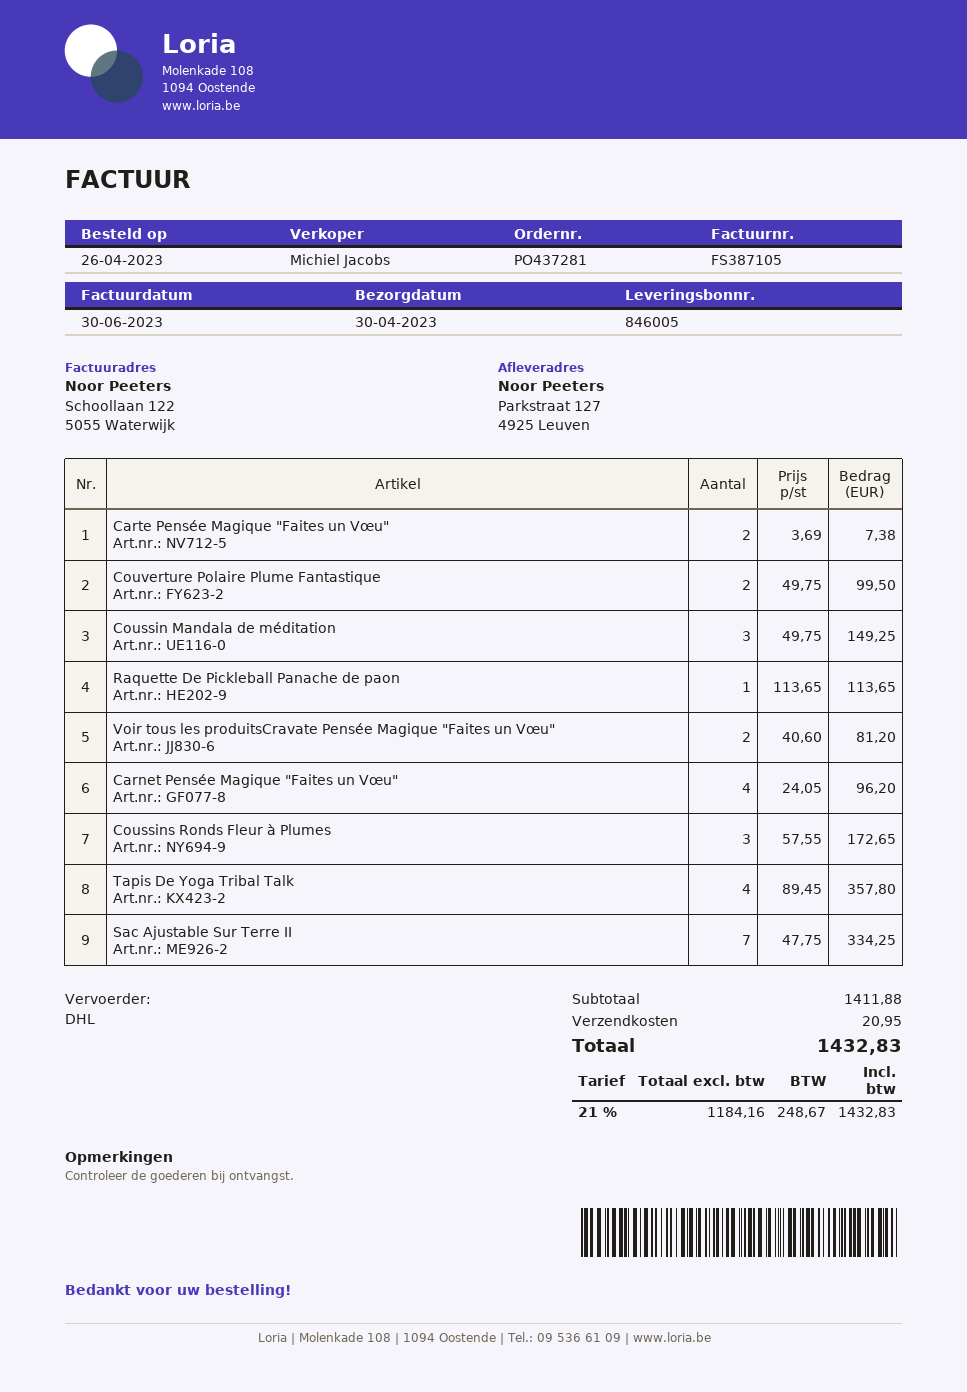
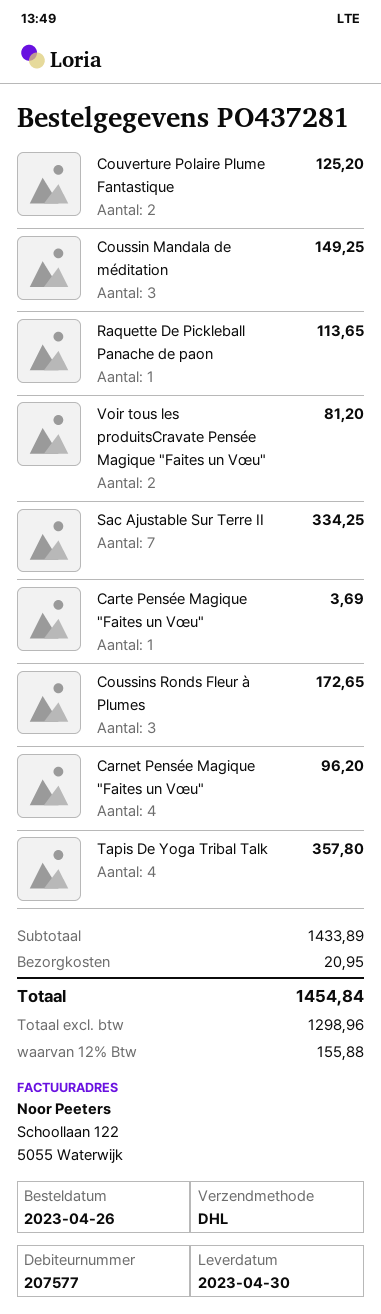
Carte Pensée Magique "Faites un Vœu": 2 for 7.38 -> 1 for 3.69
Couverture Polaire Plume Fantastique: 2 for 99.50 -> 2 for 125.20
subtotal: 1411.88 -> 1433.89
net: 1184.16 -> 1298.96
tax: 21% = 248.67 -> 12% = 155.88
total: 1432.83 -> 1454.84

